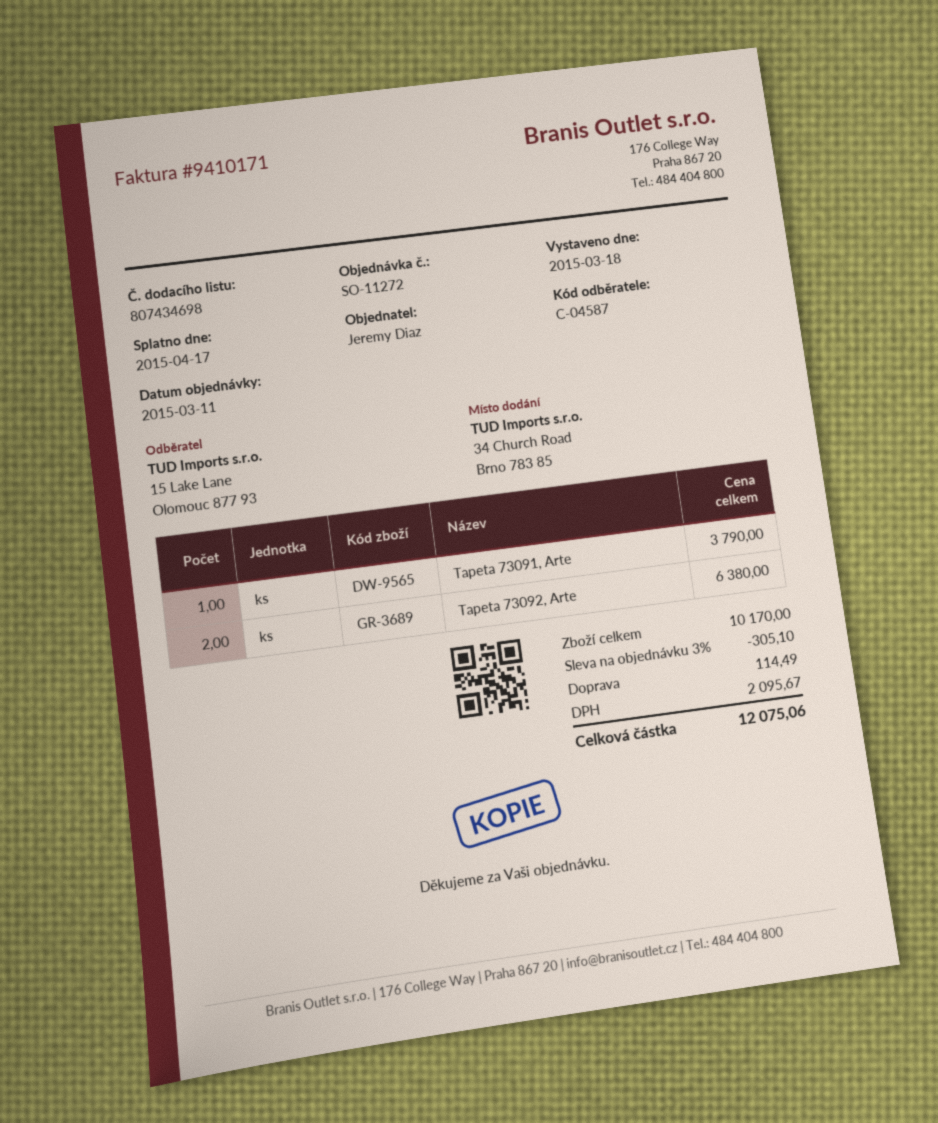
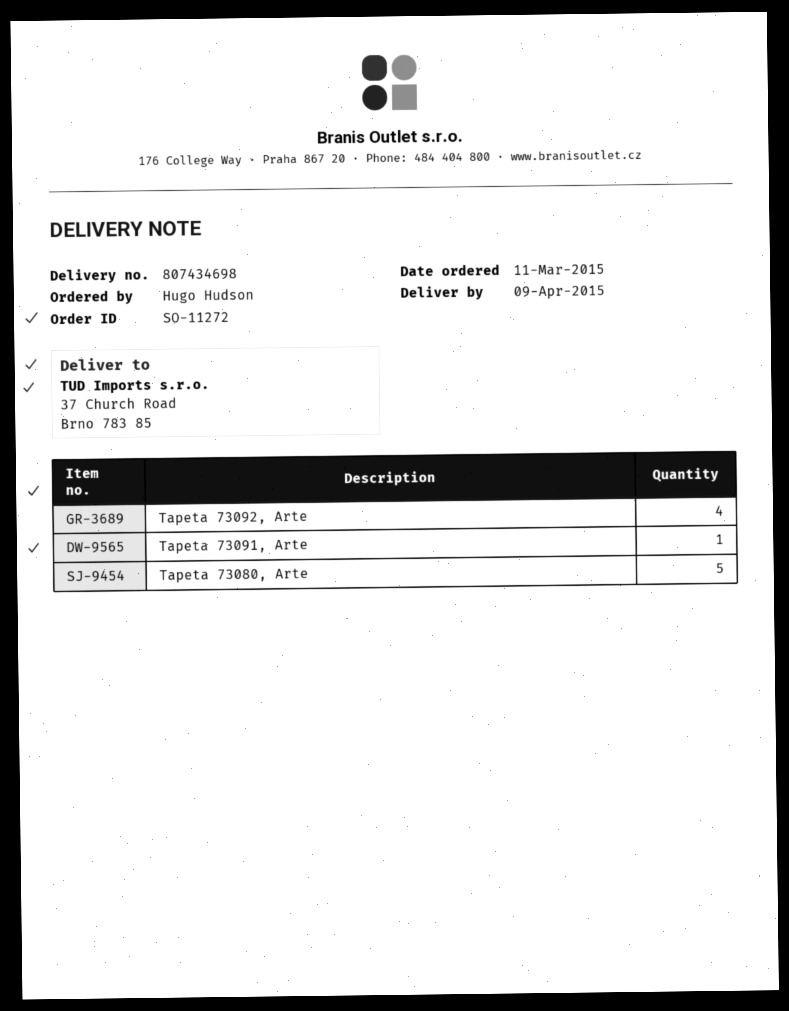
ordered by: Jeremy Diaz -> Hugo Hudson
ship to: 34 Church Road, Brno 783 85 -> 37 Church Road, Brno 783 85
Tapeta 73092, Arte: 2 -> 4
Tapeta 73080, Arte: none -> 5

